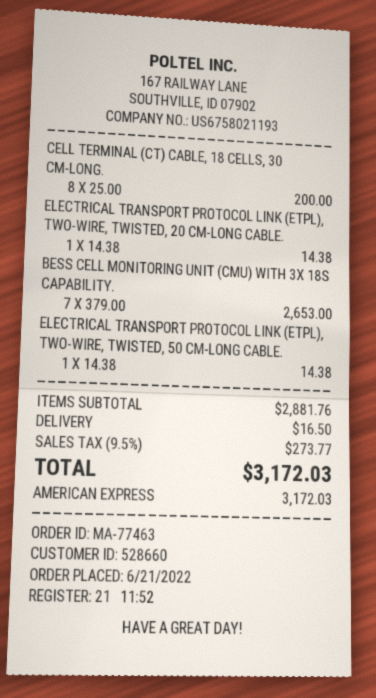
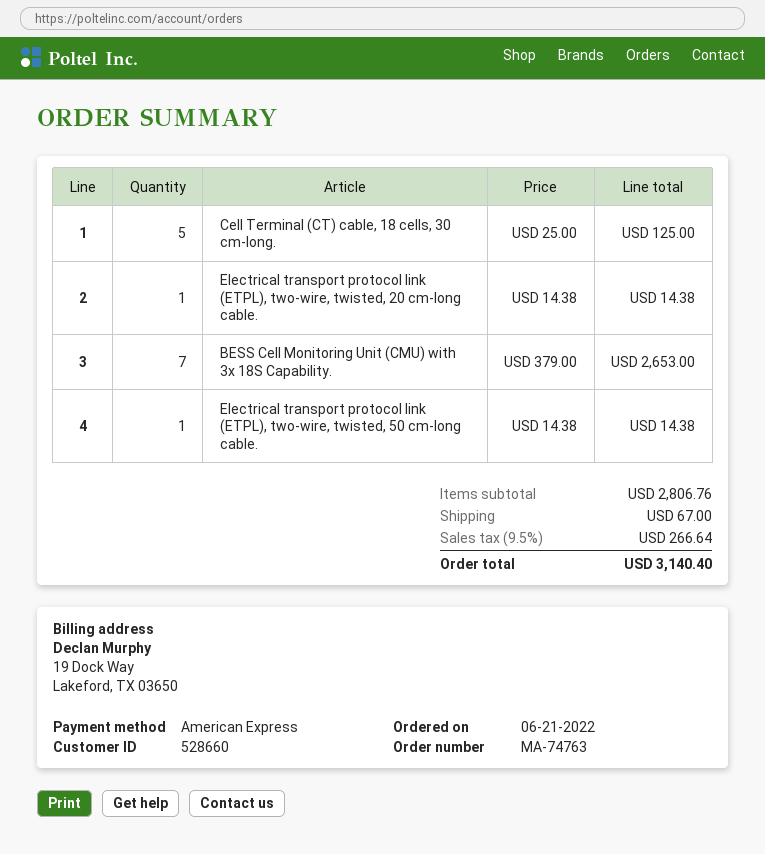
order number: MA-77463 -> MA-74763
CELL TERMINAL (CT) CABLE, 18 CELLS, 30 CM-LONG.: 8 x 25.00 = 200.00 -> 5 x 25.00 = 125.00
subtotal: 2881.76 -> 2806.76
shipping: 16.50 -> 67.00
tax: 9.5% = 273.77 -> 9.5% = 266.64
total: 3172.03 -> 3140.40

